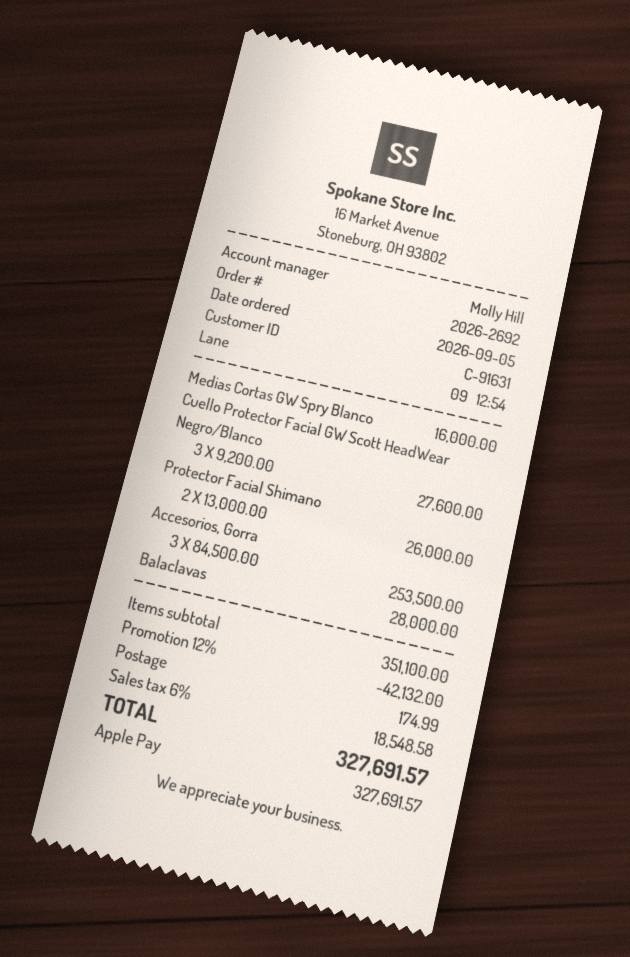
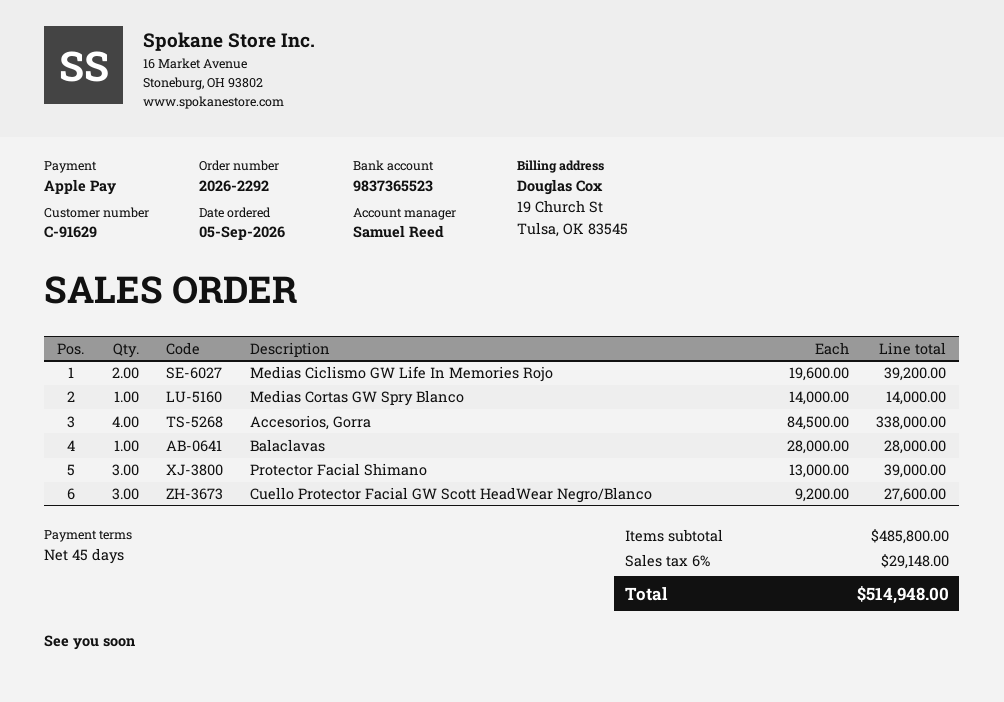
order number: 2026-2692 -> 2026-2292
customer number: C-91631 -> C-91629
sales rep: Molly Hill -> Samuel Reed
Medias Cortas GW Spry Blanco: 1 x 16000.00 = 16000.00 -> 1 x 14000.00 = 14000.00
Protector Facial Shimano: 2 x 13000.00 = 26000.00 -> 3 x 13000.00 = 39000.00
Accesorios, Gorra: 3 x 84500.00 = 253500.00 -> 4 x 84500.00 = 338000.00
Medias Ciclismo GW Life In Memories Rojo: none -> 2 x 19600.00 = 39200.00
subtotal: 351100.00 -> 485800.00
discount: 12% = 42132.00 -> none
shipping: 174.99 -> none
tax: 6% = 18548.58 -> 6% = 29148.00
total: 327691.57 -> 514948.00

